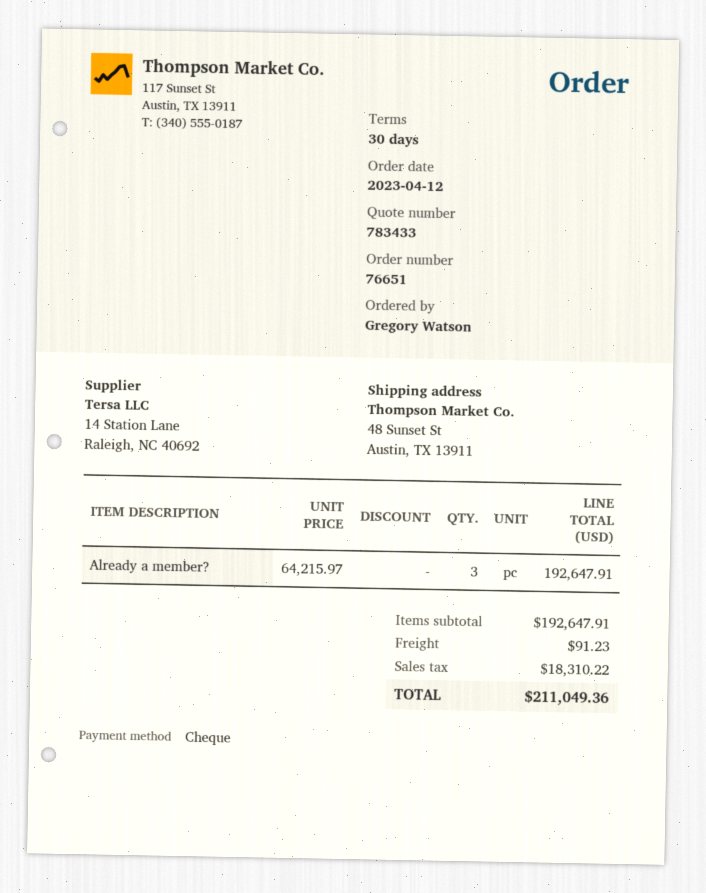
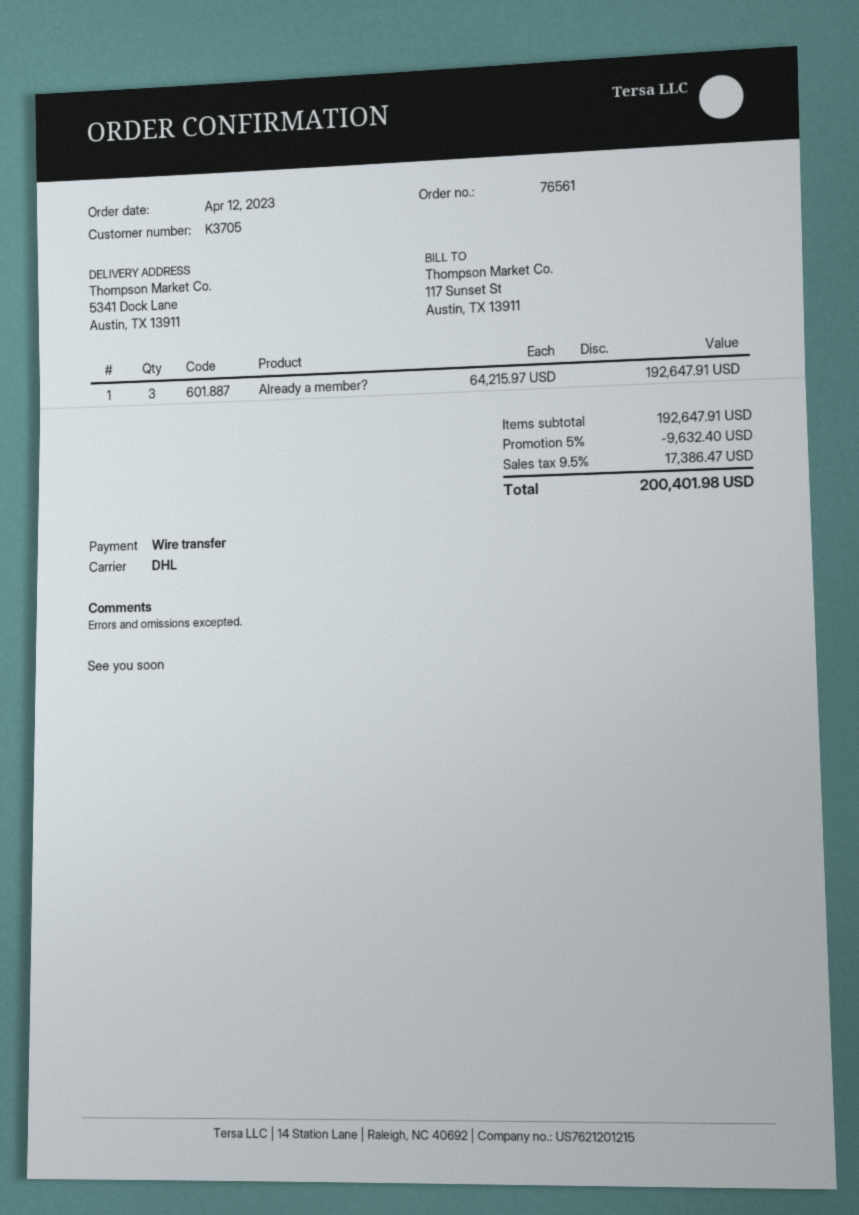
order number: 76651 -> 76561
payment method: cheque -> bank transfer
ship to: 48 Sunset St, Austin, TX 13911 -> 5341 Dock Lane, Austin, TX 13911
discount: none -> 5% = 9632.40
shipping: 91.23 -> none
tax: 18310.22 -> 17386.47
total: 211049.36 -> 200401.98

